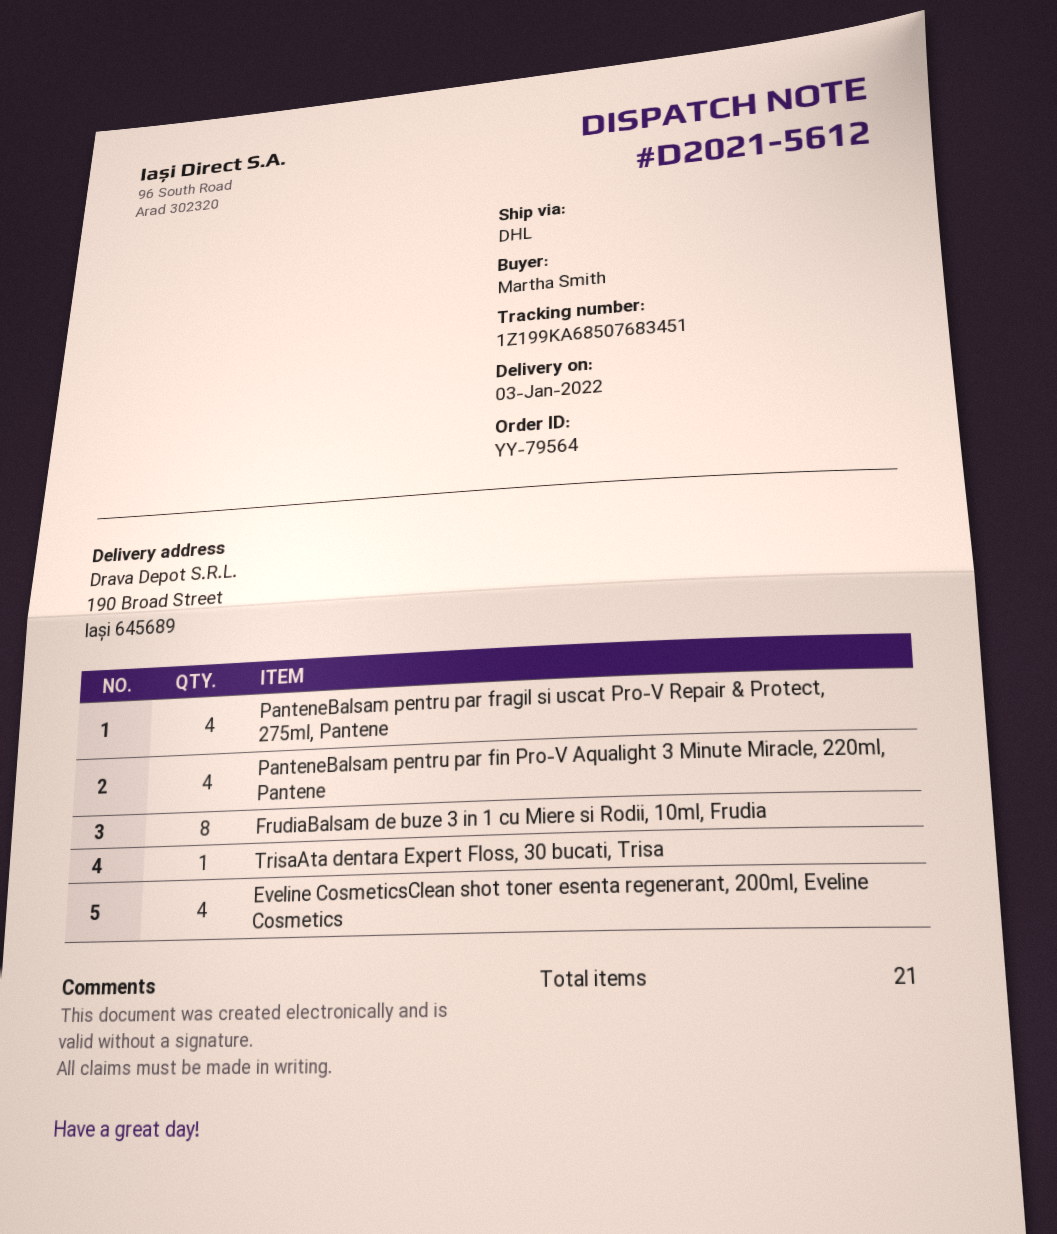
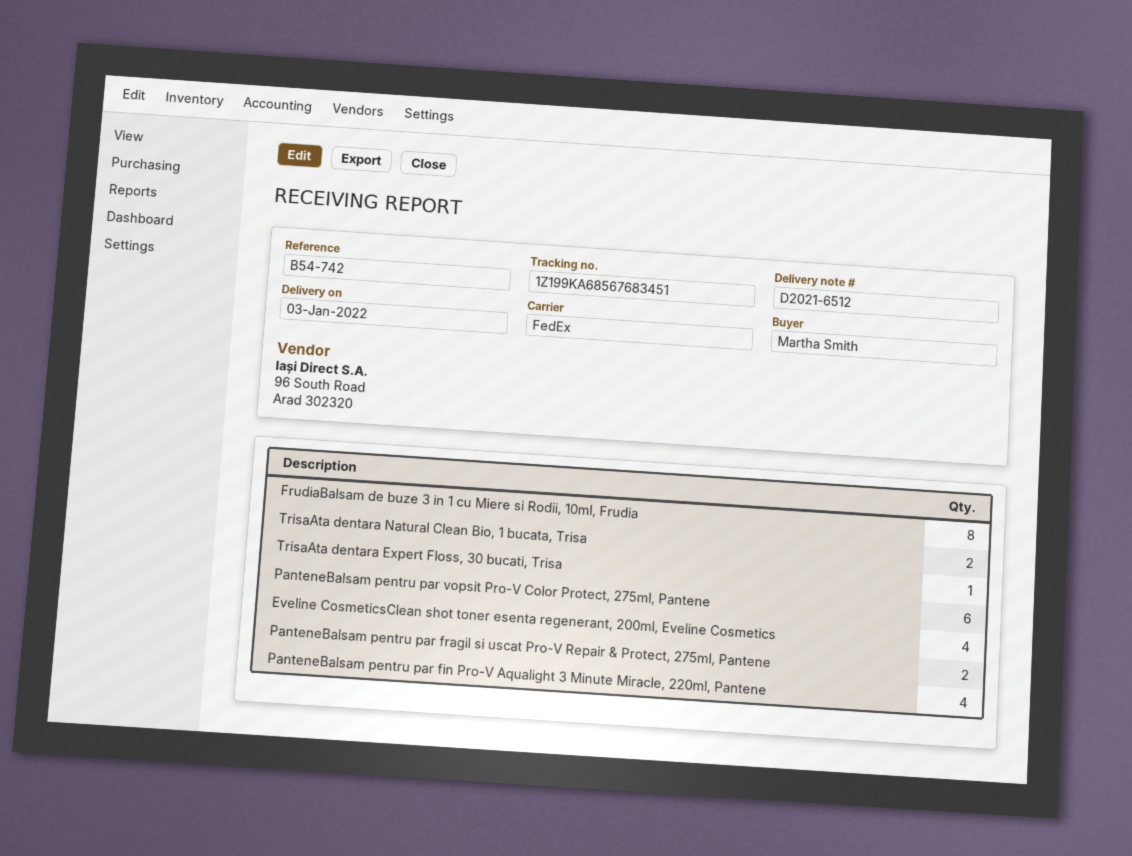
delivery note number: D2021-5612 -> D2021-6512
shipping method: DHL -> FedEx
tracking number: 1Z199KA68507683451 -> 1Z199KA68567683451
PanteneBalsam pentru par fragil si uscat Pro-V Repair & Protect, 275ml, Pantene: 4 -> 2
TrisaAta dentara Natural Clean Bio, 1 bucata, Trisa: none -> 2
PanteneBalsam pentru par vopsit Pro-V Color Protect, 275ml, Pantene: none -> 6

